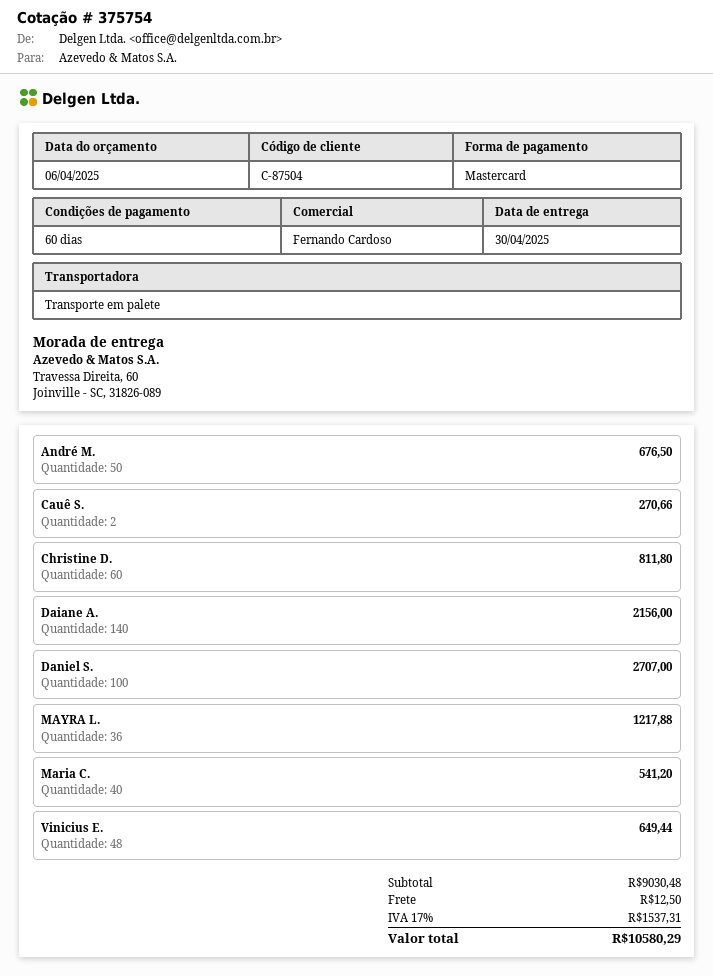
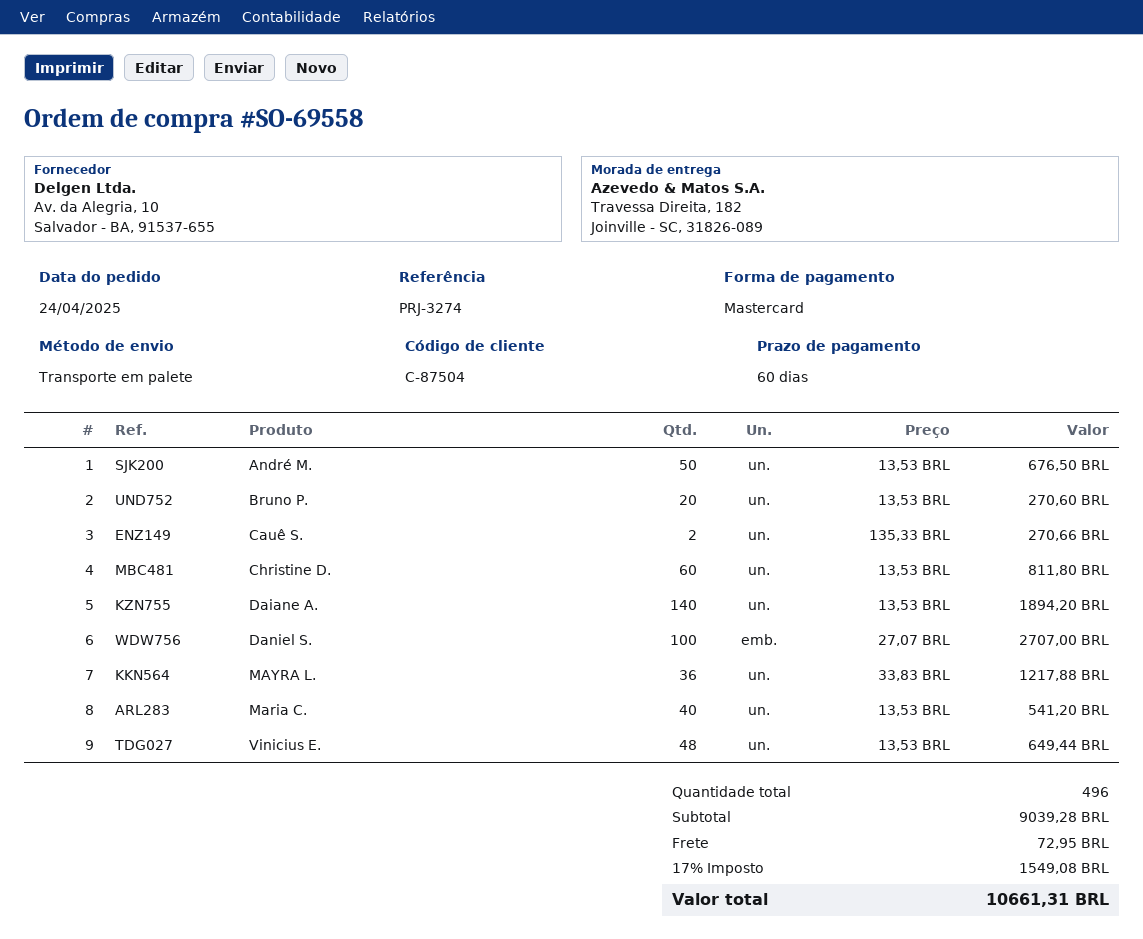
ship to: Travessa Direita, 60, Joinville - SC, 31826-089 -> Travessa Direita, 182, Joinville - SC, 31826-089
Daiane A.: 140 for 2156.00 -> 140 for 1894.20
Bruno P.: none -> 20 for 270.60
subtotal: 9030.48 -> 9039.28
shipping: 12.50 -> 72.95
tax: 17% = 1537.31 -> 17% = 1549.08
total: 10580.29 -> 10661.31

